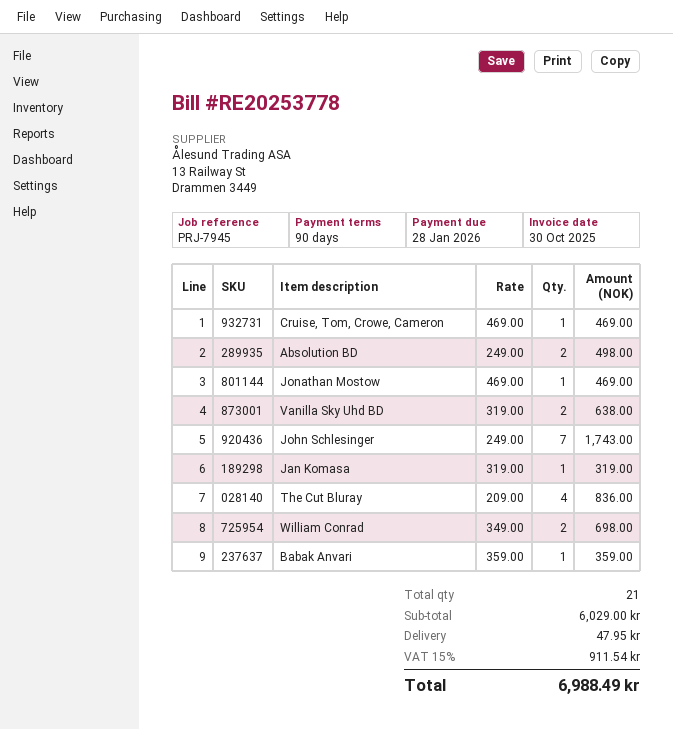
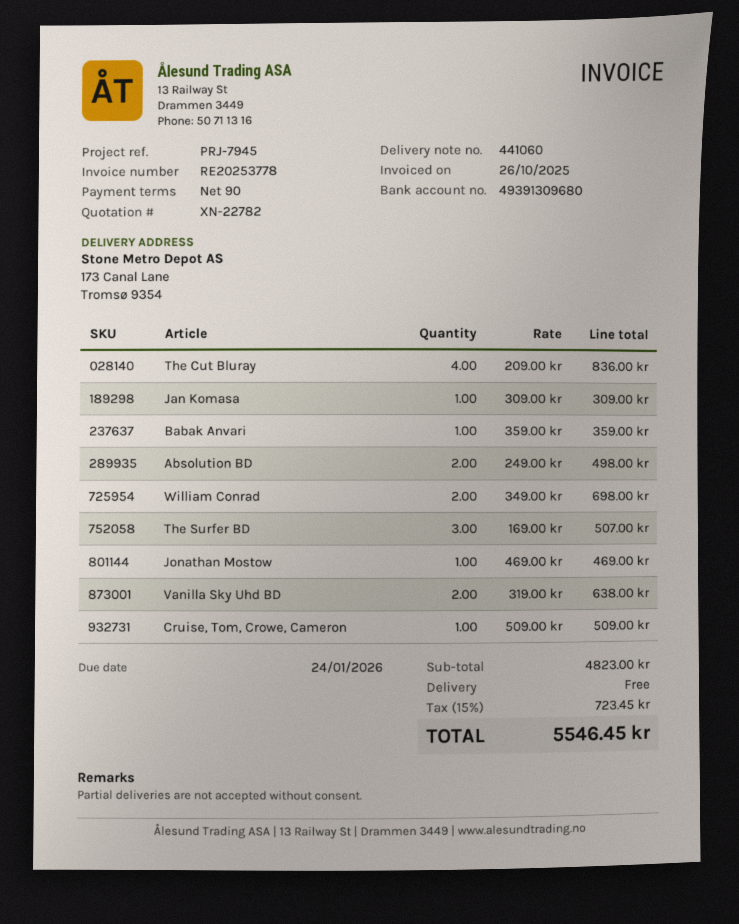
invoice date: 2025-10-30 -> 2025-10-26
due date: 2026-01-28 -> 2026-01-24
Cruise, Tom, Crowe, Cameron: 1 x 469.00 = 469.00 -> 1 x 509.00 = 509.00
John Schlesinger: 7 x 249.00 = 1743.00 -> none
Jan Komasa: 1 x 319.00 = 319.00 -> 1 x 309.00 = 309.00
The Surfer BD: none -> 3 x 169.00 = 507.00
subtotal: 6029.00 -> 4823.00
shipping: 47.95 -> 0.00
tax: 15% = 911.54 -> 15% = 723.45
total: 6988.49 -> 5546.45

